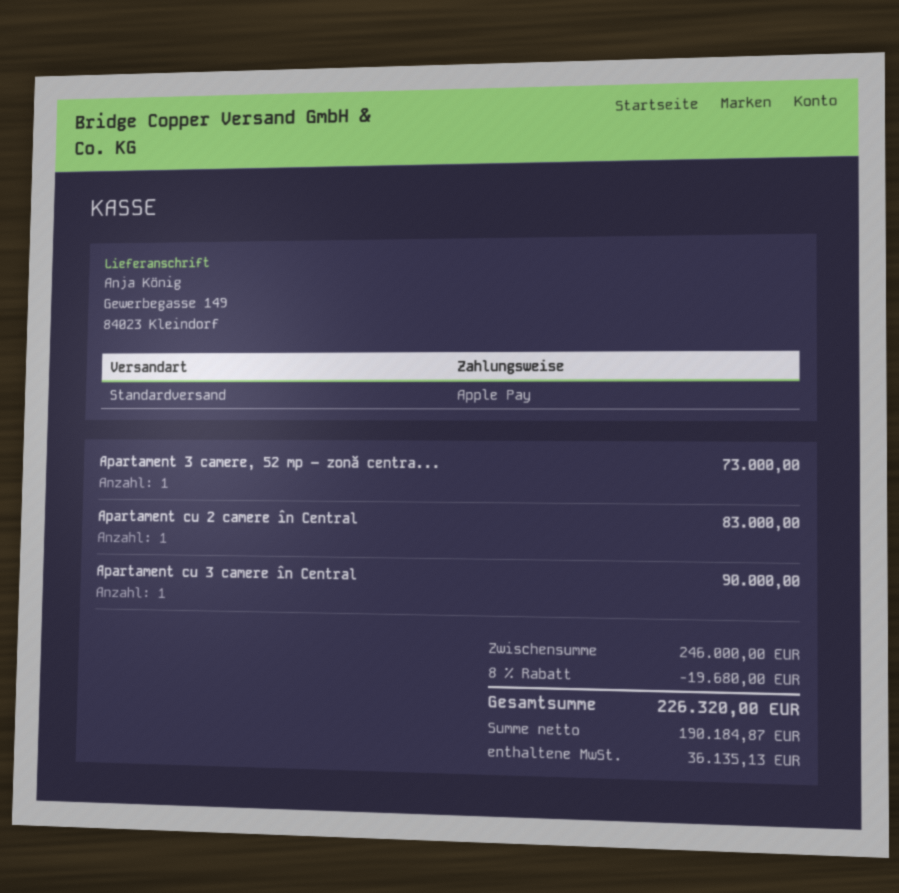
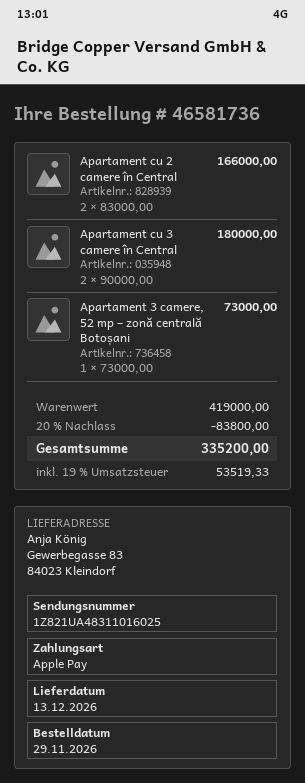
ship to: Gewerbegasse 149, 84023 Kleindorf -> Gewerbegasse 83, 84023 Kleindorf
Apartament cu 2 camere în Central: 1 for 83000.00 -> 2 for 166000.00
Apartament cu 3 camere în Central: 1 for 90000.00 -> 2 for 180000.00
subtotal: 246000.00 -> 419000.00
discount: 8% = 19680.00 -> 20% = 83800.00
tax: 36135.13 -> 53519.33
total: 226320.00 -> 335200.00

